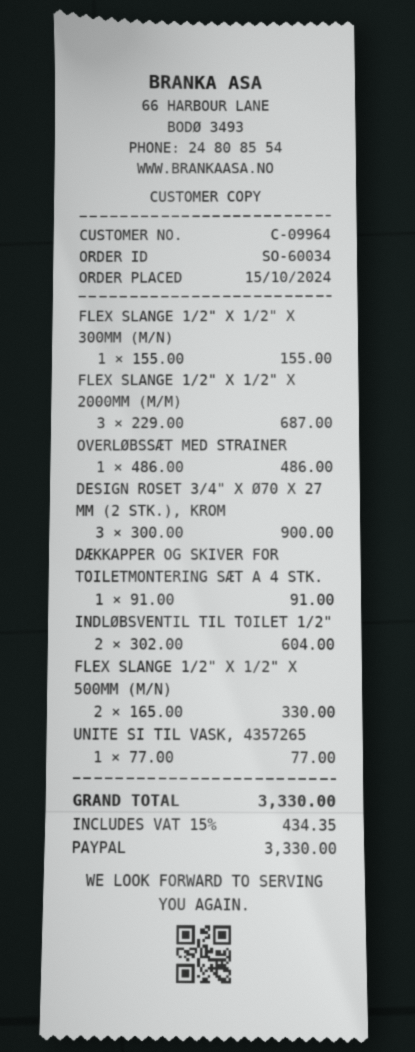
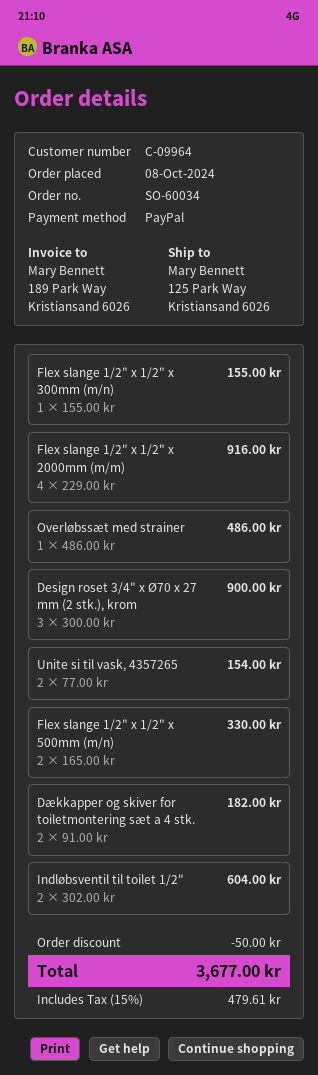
order date: 2024-10-15 -> 2024-10-08
FLEX SLANGE 1/2" X 1/2" X 2000MM (M/M): 3 x 229.00 = 687.00 -> 4 x 229.00 = 916.00
DÆKKAPPER OG SKIVER FOR TOILETMONTERING SÆT A 4 STK.: 1 x 91.00 = 91.00 -> 2 x 91.00 = 182.00
UNITE SI TIL VASK, 4357265: 1 x 77.00 = 77.00 -> 2 x 77.00 = 154.00
discount: none -> 50.00
tax: 15% = 434.35 -> 15% = 479.61
total: 3330.00 -> 3677.00

